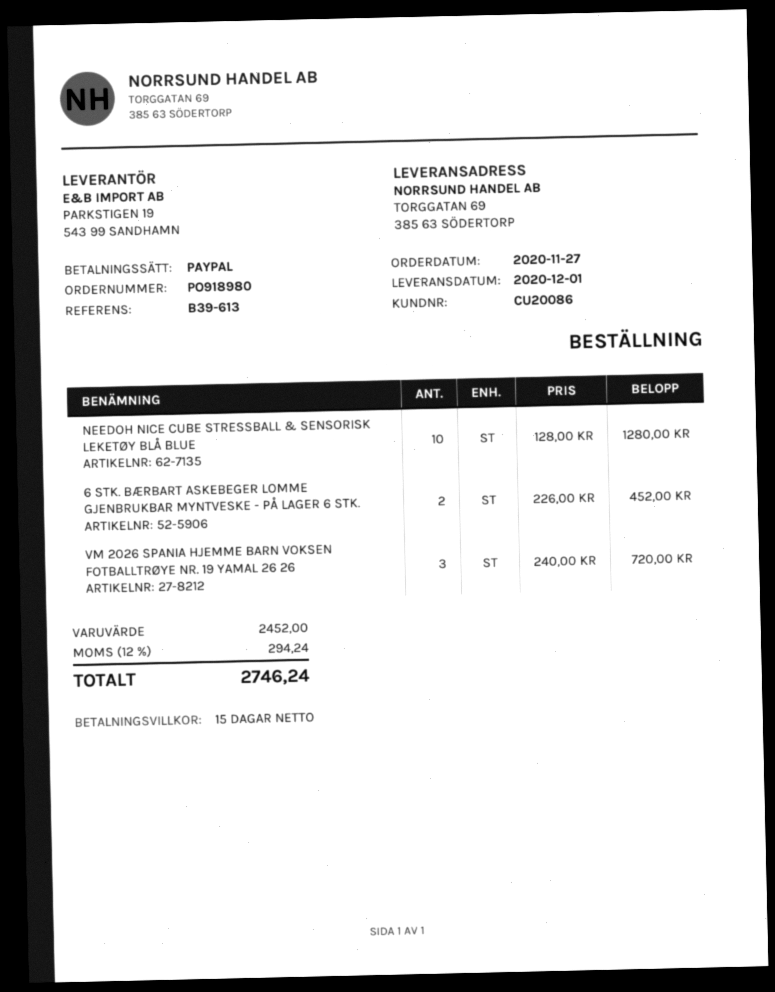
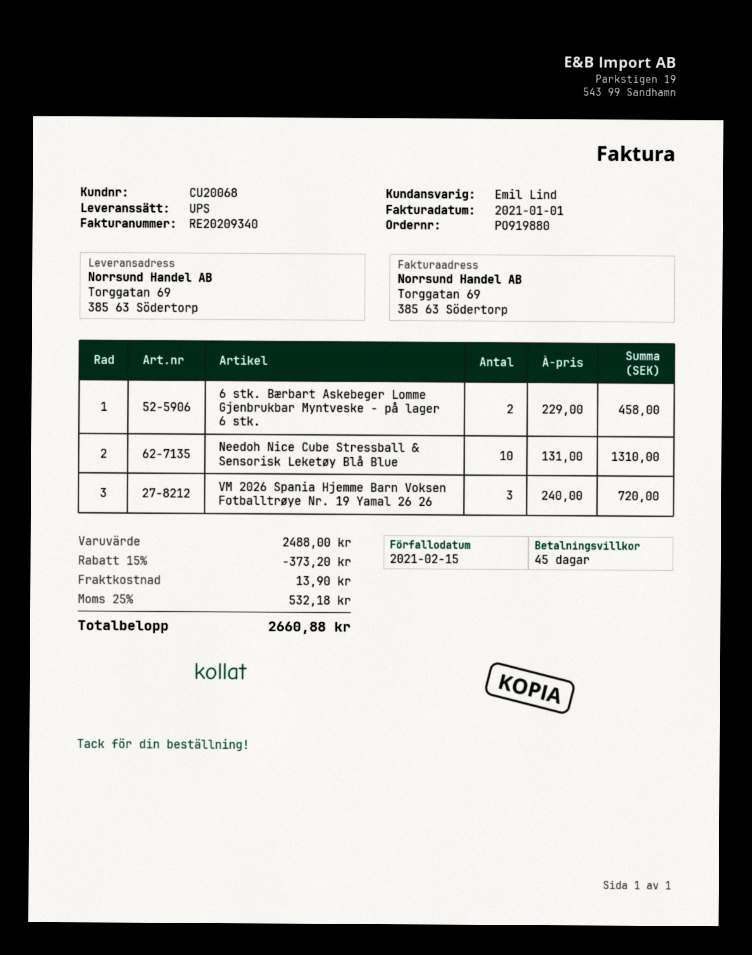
order number: PO918980 -> PO919880
payment terms: 15 days -> 45 days
customer number: CU20086 -> CU20068
NEEDOH NICE CUBE STRESSBALL & SENSORISK LEKETØY BLÅ BLUE: 10 x 128.00 = 1280.00 -> 10 x 131.00 = 1310.00
6 STK. BÆRBART ASKEBEGER LOMME GJENBRUKBAR MYNTVESKE - PÅ LAGER 6 STK.: 2 x 226.00 = 452.00 -> 2 x 229.00 = 458.00
subtotal: 2452.00 -> 2488.00
discount: none -> 15% = 373.20
shipping: none -> 13.90
tax: 12% = 294.24 -> 25% = 532.18
total: 2746.24 -> 2660.88

